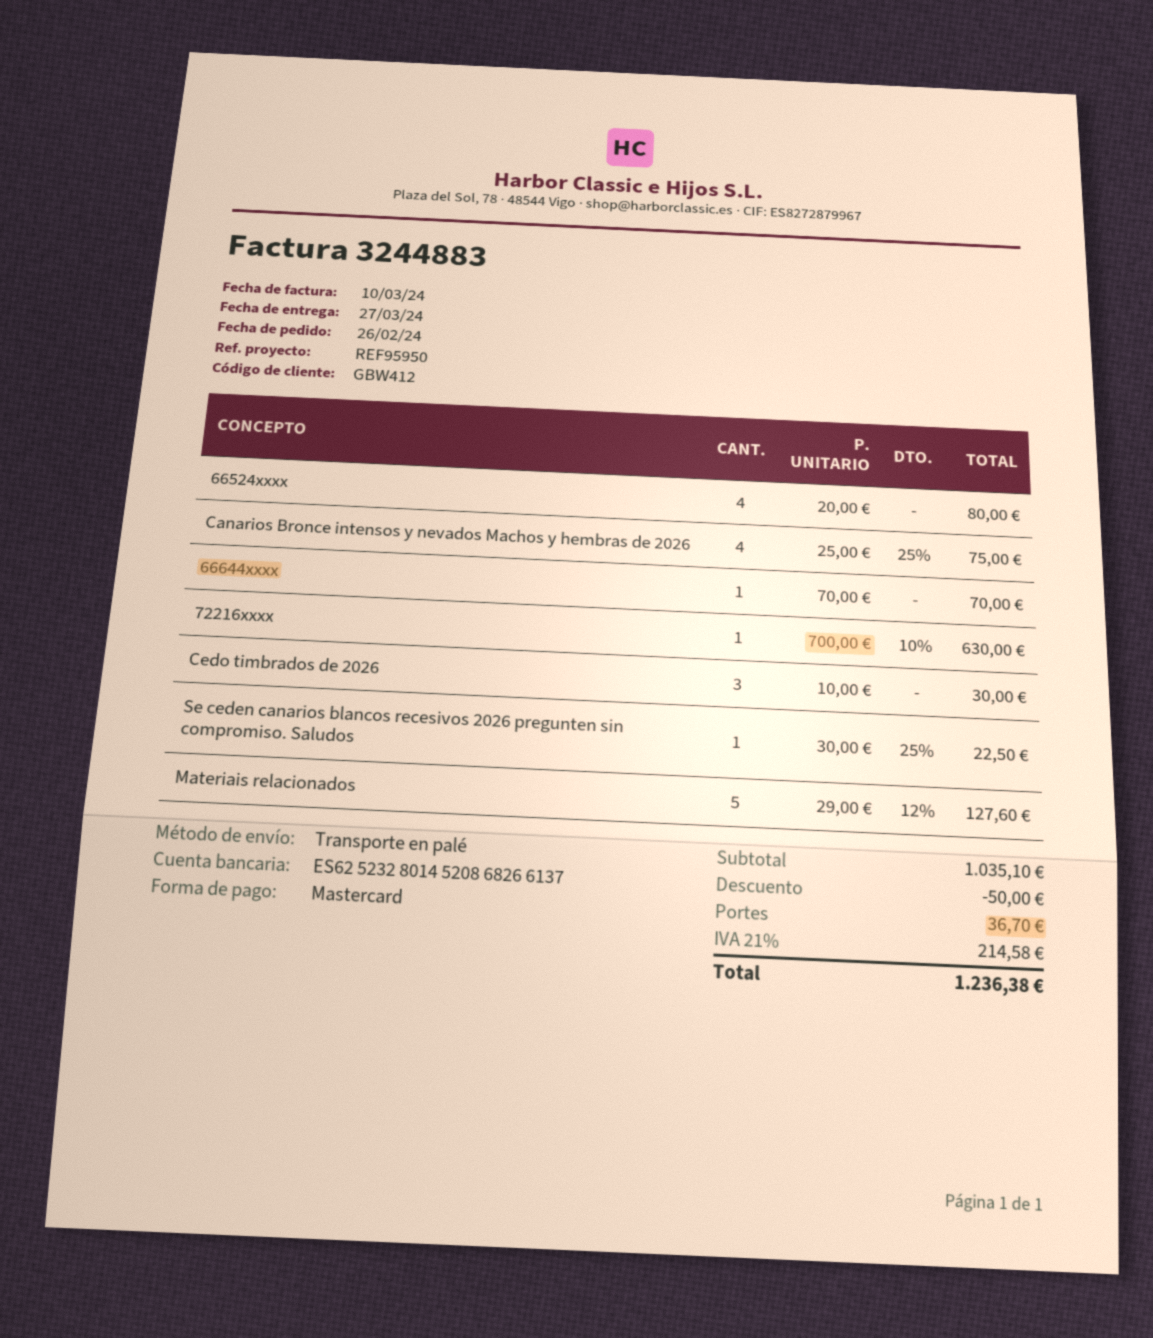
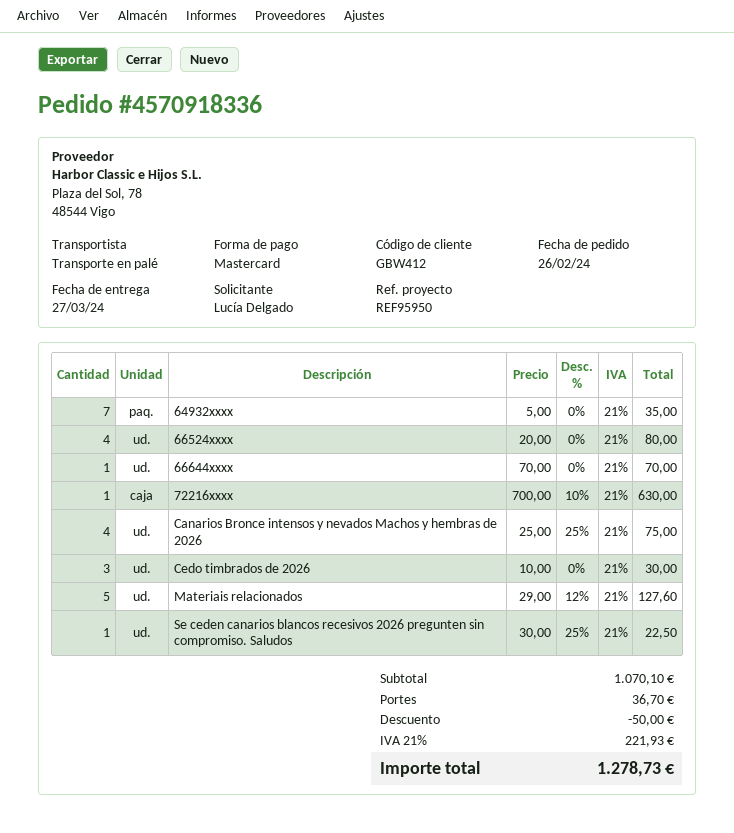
64932xxxx: none -> 7 x 5.00 = 35.00
subtotal: 1035.10 -> 1070.10
tax: 21% = 214.58 -> 21% = 221.93
total: 1236.38 -> 1278.73

